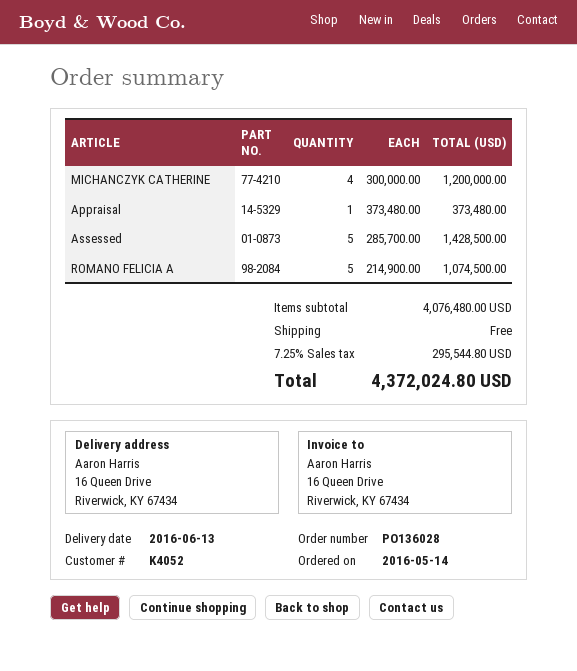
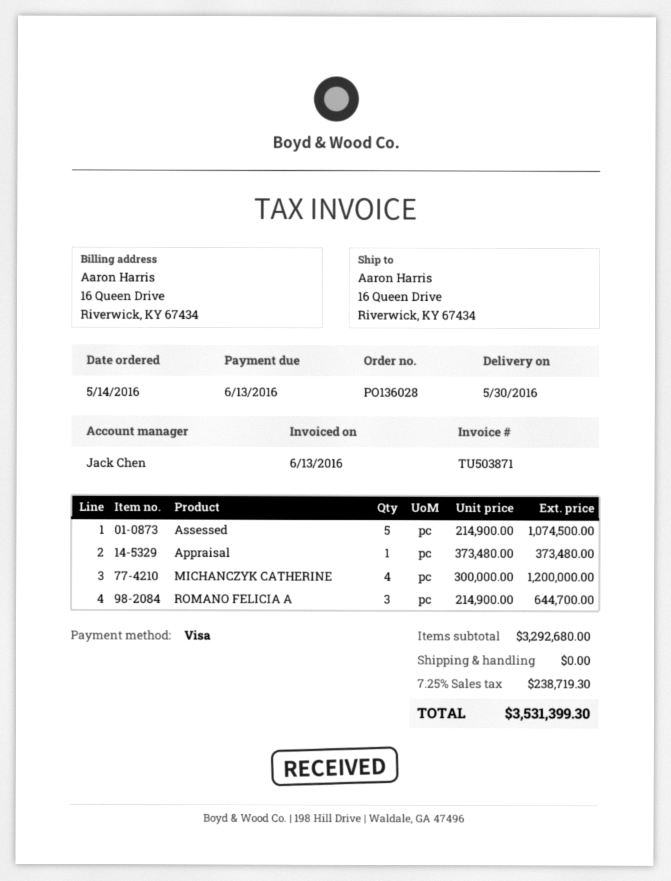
delivery date: 2016-06-13 -> 2016-05-30
Assessed: 5 x 285700.00 = 1428500.00 -> 5 x 214900.00 = 1074500.00
ROMANO FELICIA A: 5 x 214900.00 = 1074500.00 -> 3 x 214900.00 = 644700.00
subtotal: 4076480.00 -> 3292680.00
tax: 7.25% = 295544.80 -> 7.25% = 238719.30
total: 4372024.80 -> 3531399.30

